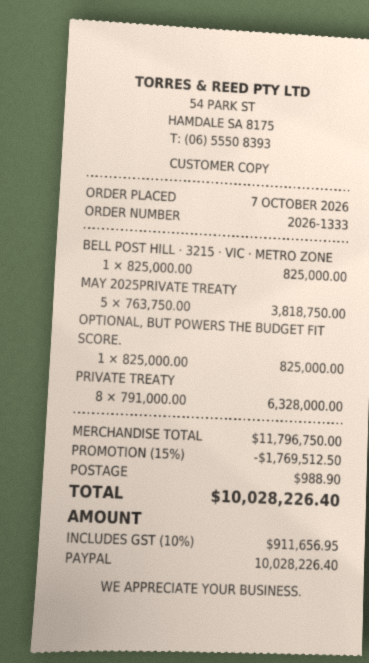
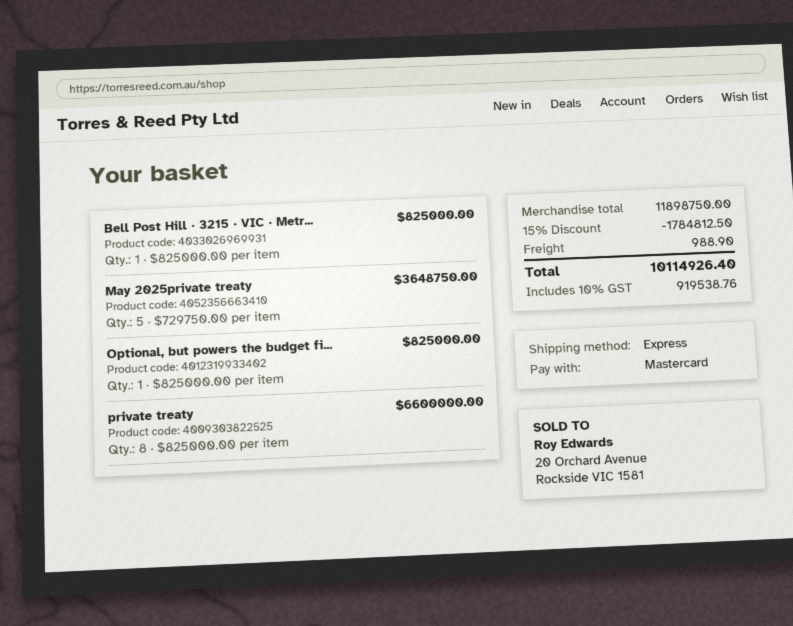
payment method: PayPal -> Mastercard
MAY 2025PRIVATE TREATY: 5 x 763750.00 = 3818750.00 -> 5 x 729750.00 = 3648750.00
PRIVATE TREATY: 8 x 791000.00 = 6328000.00 -> 8 x 825000.00 = 6600000.00
subtotal: 11796750.00 -> 11898750.00
discount: 15% = 1769512.50 -> 15% = 1784812.50
tax: 10% = 911656.95 -> 10% = 919538.76
total: 10028226.40 -> 10114926.40

